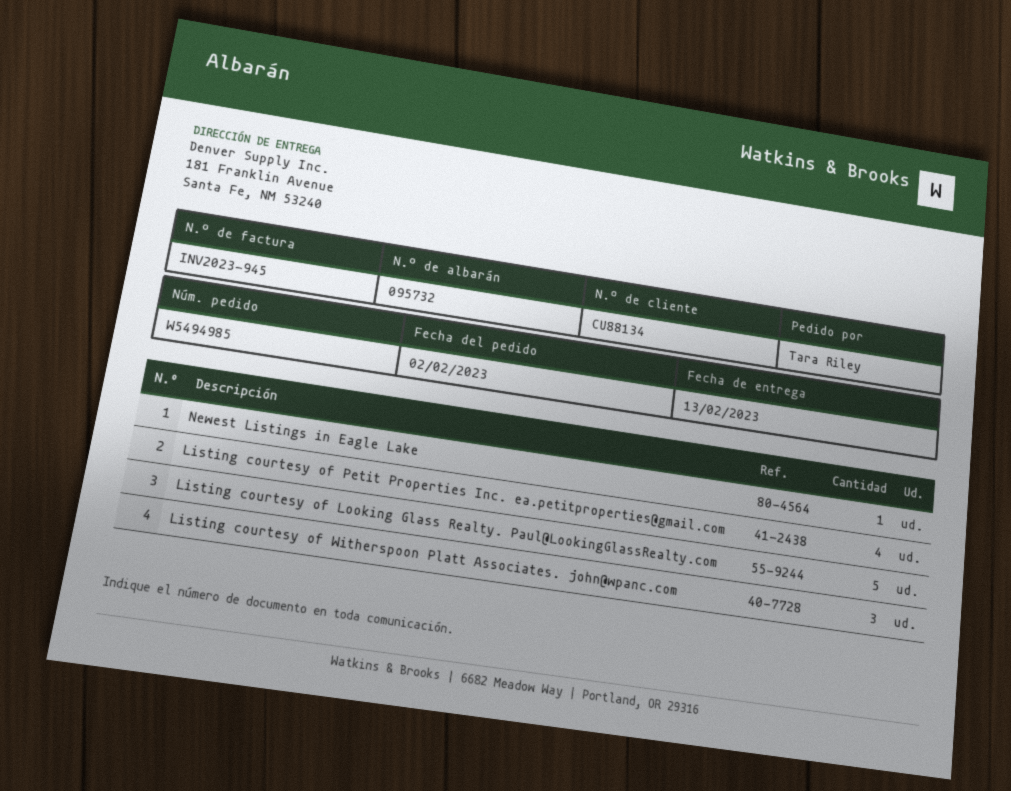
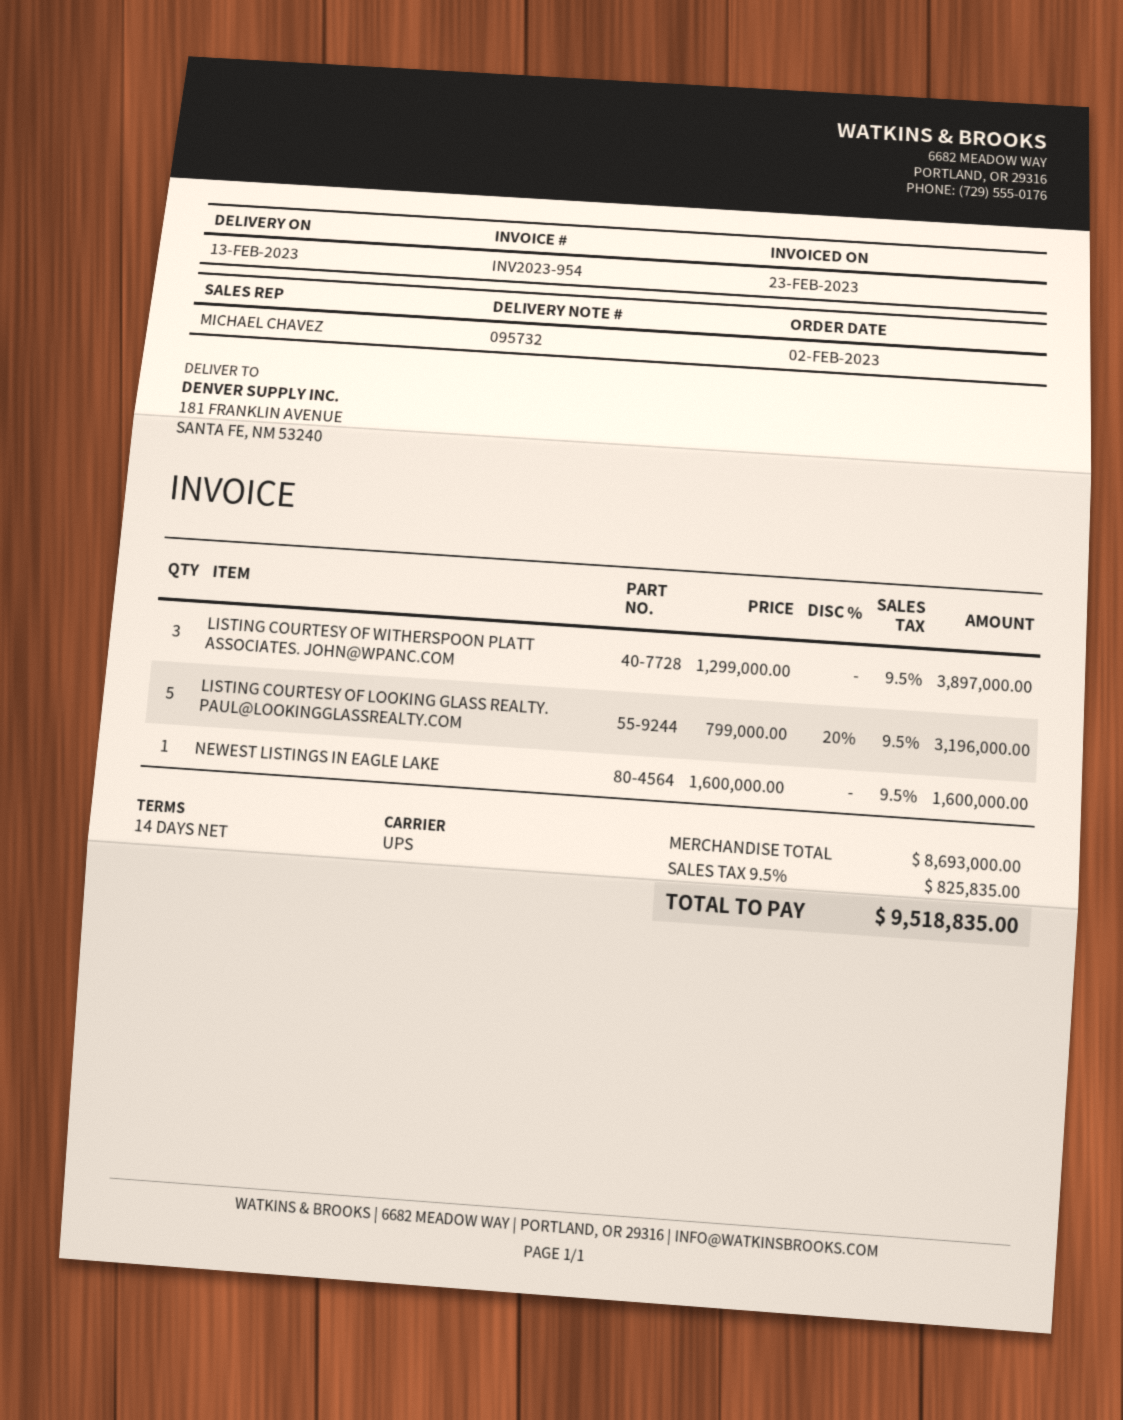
invoice number: INV2023-945 -> INV2023-954
Listing courtesy of Petit Properties Inc. ea.petitproperties@gmail.com: 4 -> none

